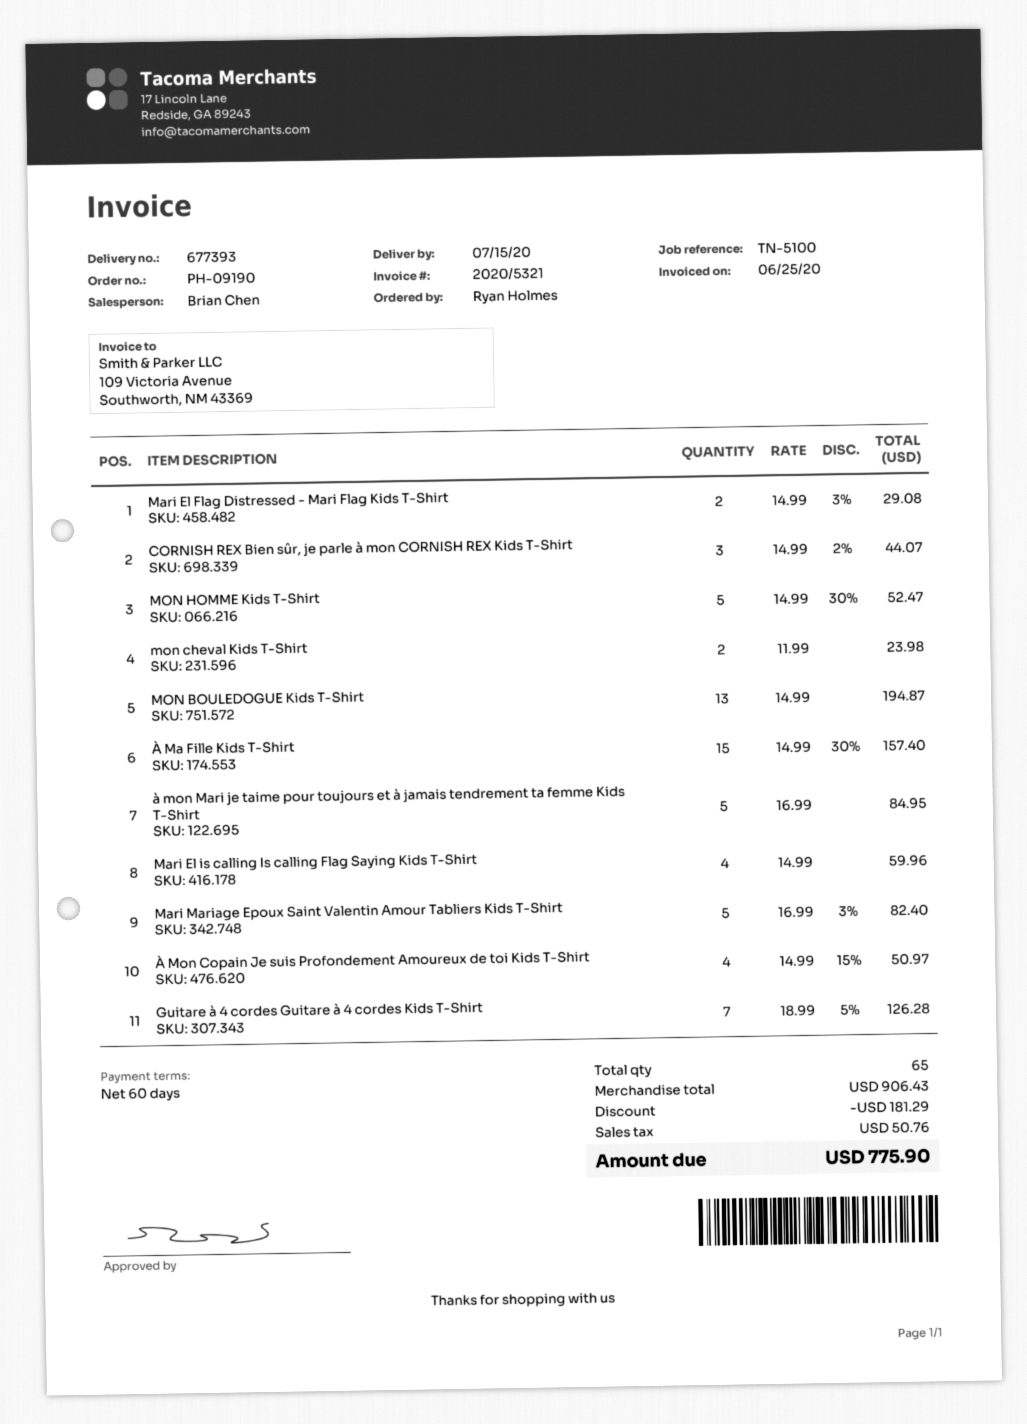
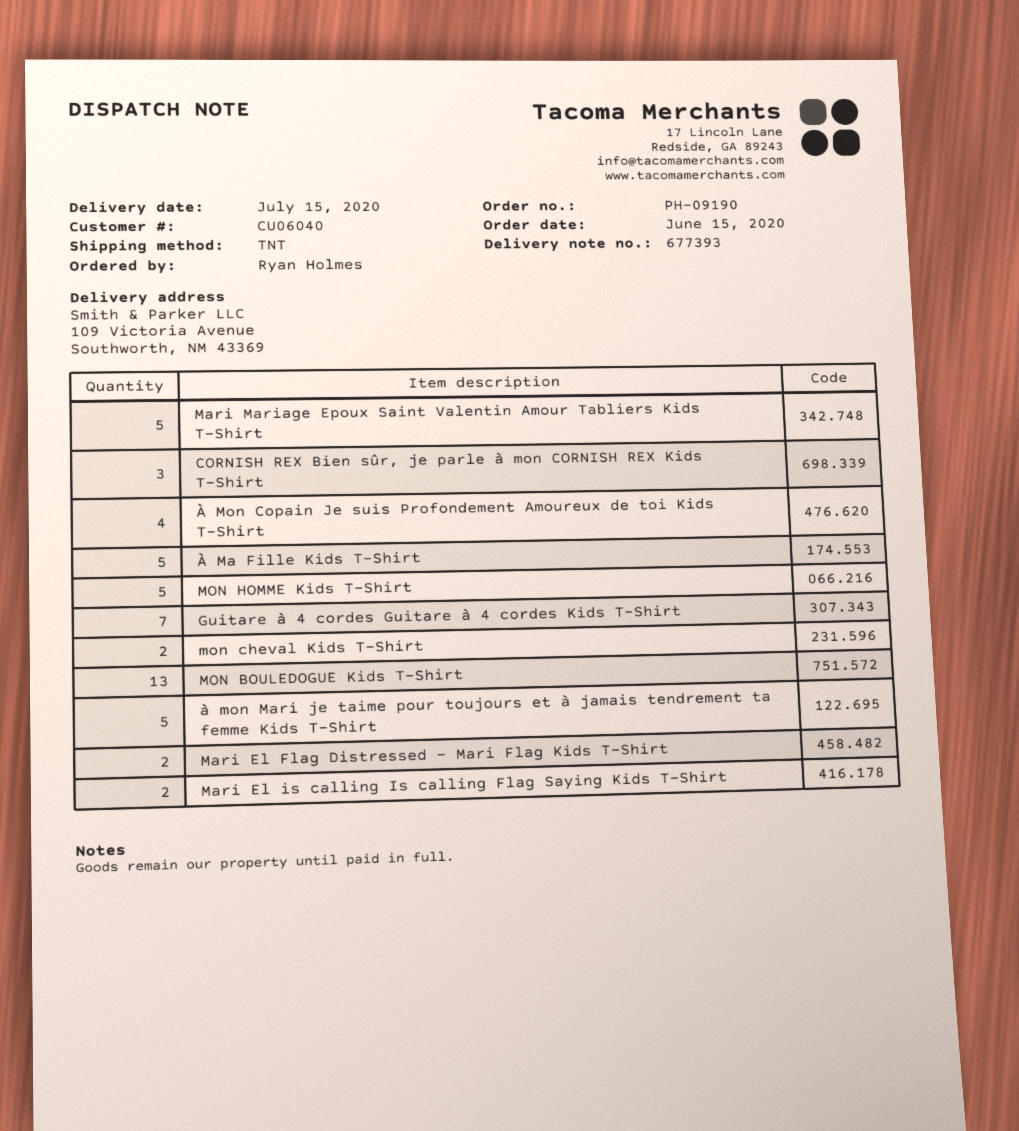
À Ma Fille Kids T-Shirt: 15 -> 5
Mari El is calling Is calling Flag Saying Kids T-Shirt: 4 -> 2

